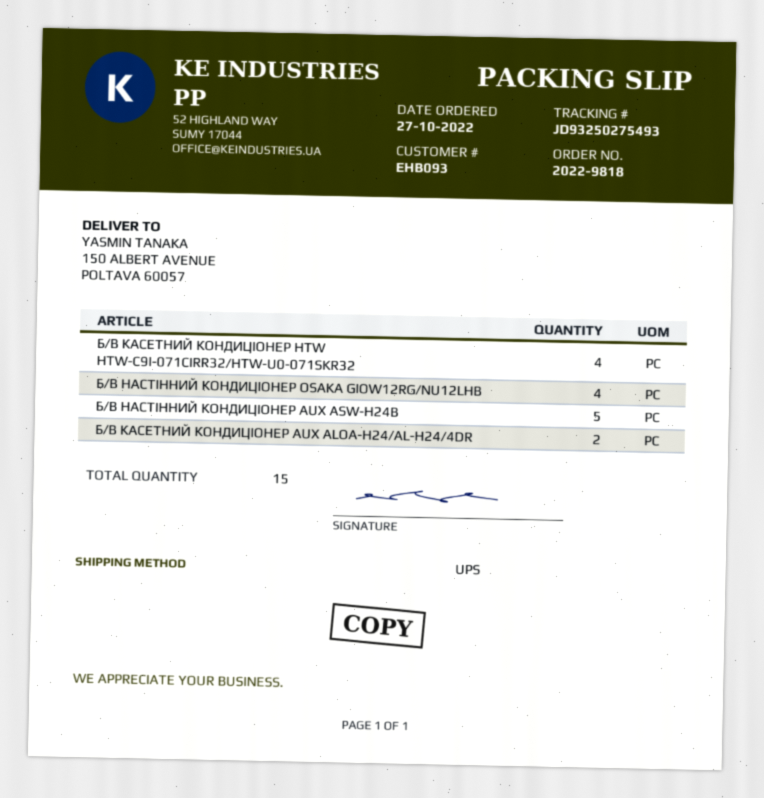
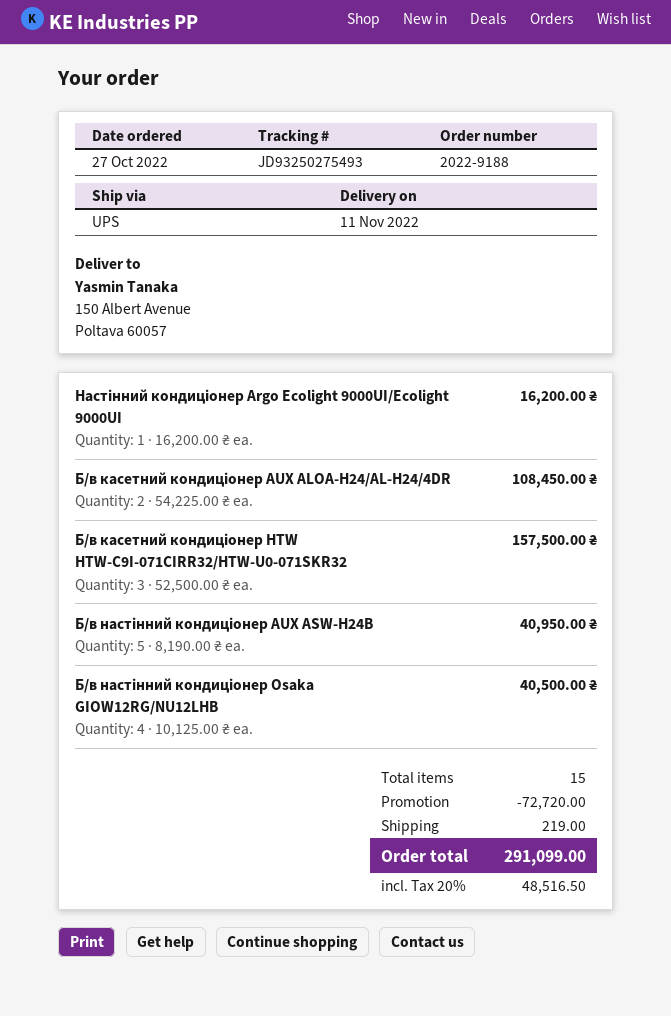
order number: 2022-9818 -> 2022-9188
Б/В КАСЕТНИЙ КОНДИЦІОНЕР HTW HTW-C9I-071CIRR32/HTW-U0-071SKR32: 4 -> 3
Настінний кондиціонер Argo Ecolight 9000UI/Ecolight 9000UI: none -> 1

